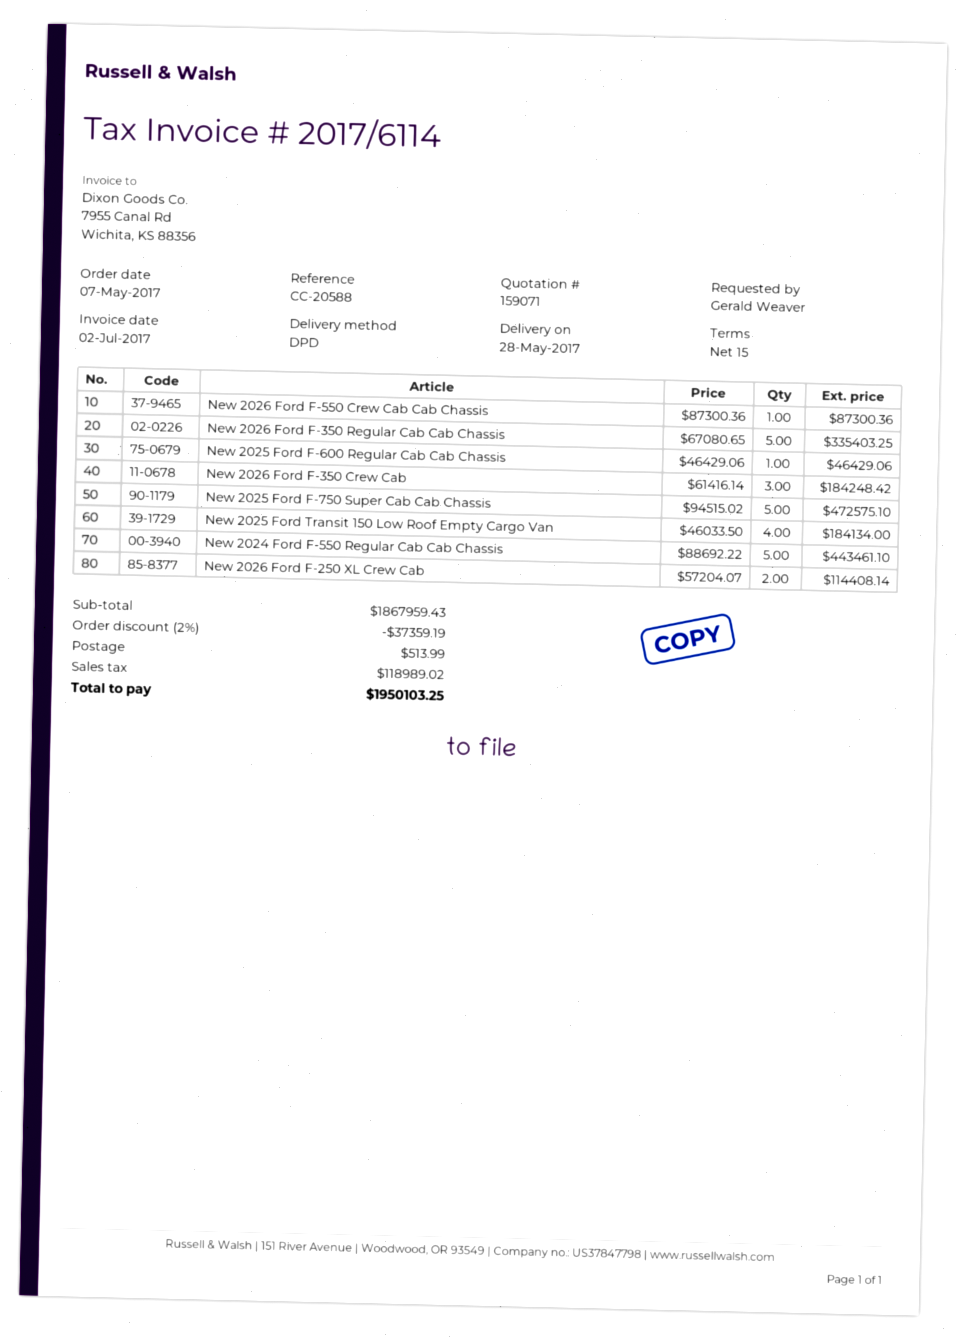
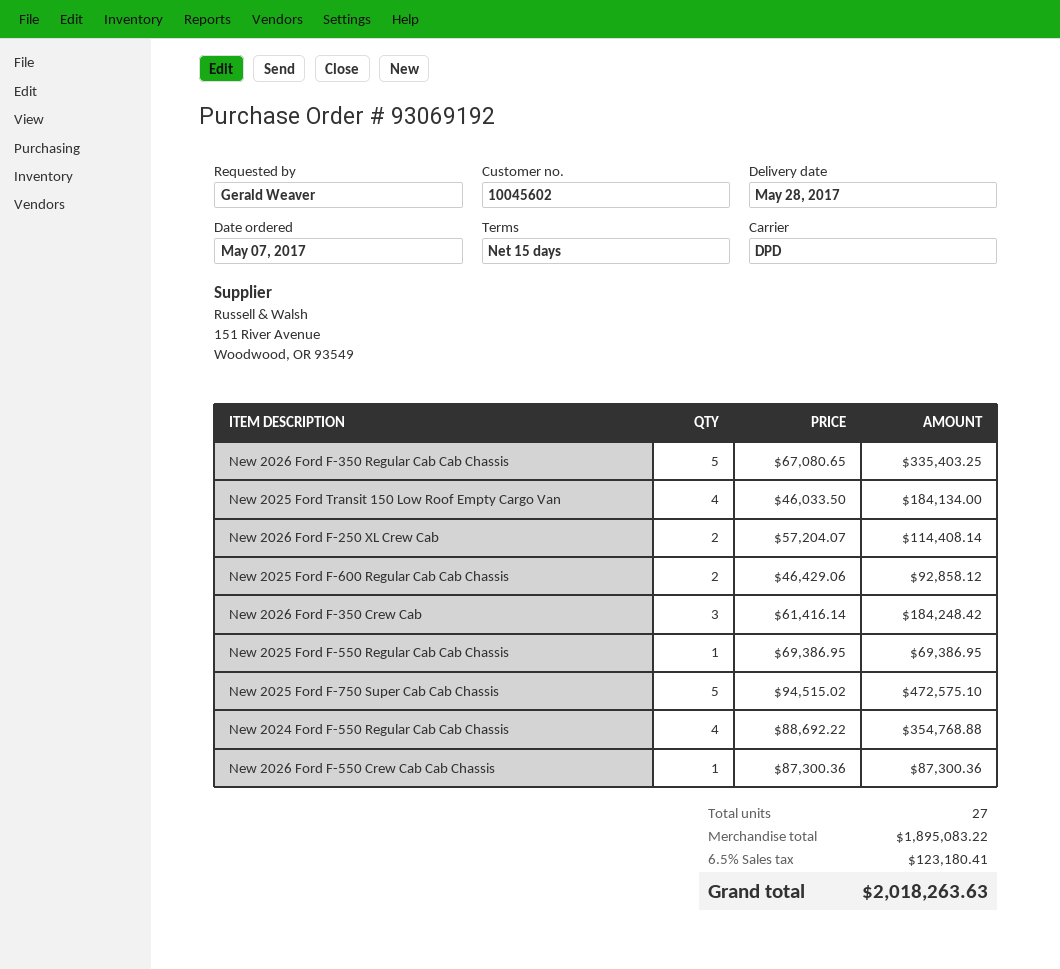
New 2025 Ford F-600 Regular Cab Cab Chassis: 1 x 46429.06 = 46429.06 -> 2 x 46429.06 = 92858.12
New 2024 Ford F-550 Regular Cab Cab Chassis: 5 x 88692.22 = 443461.10 -> 4 x 88692.22 = 354768.88
New 2025 Ford F-550 Regular Cab Cab Chassis: none -> 1 x 69386.95 = 69386.95
subtotal: 1867959.43 -> 1895083.22
discount: 2% = 37359.19 -> none
shipping: 513.99 -> none
tax: 118989.02 -> 123180.41
total: 1950103.25 -> 2018263.63

